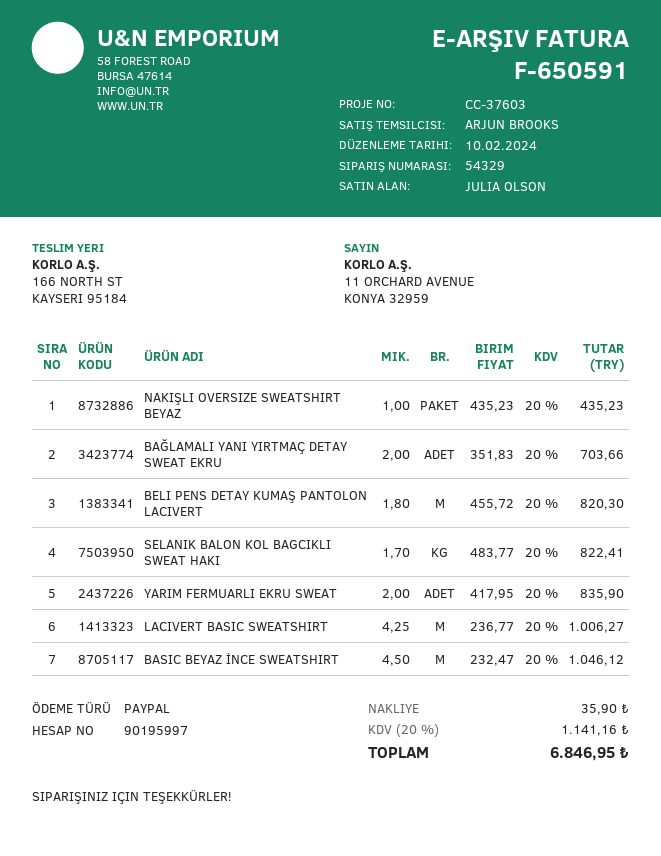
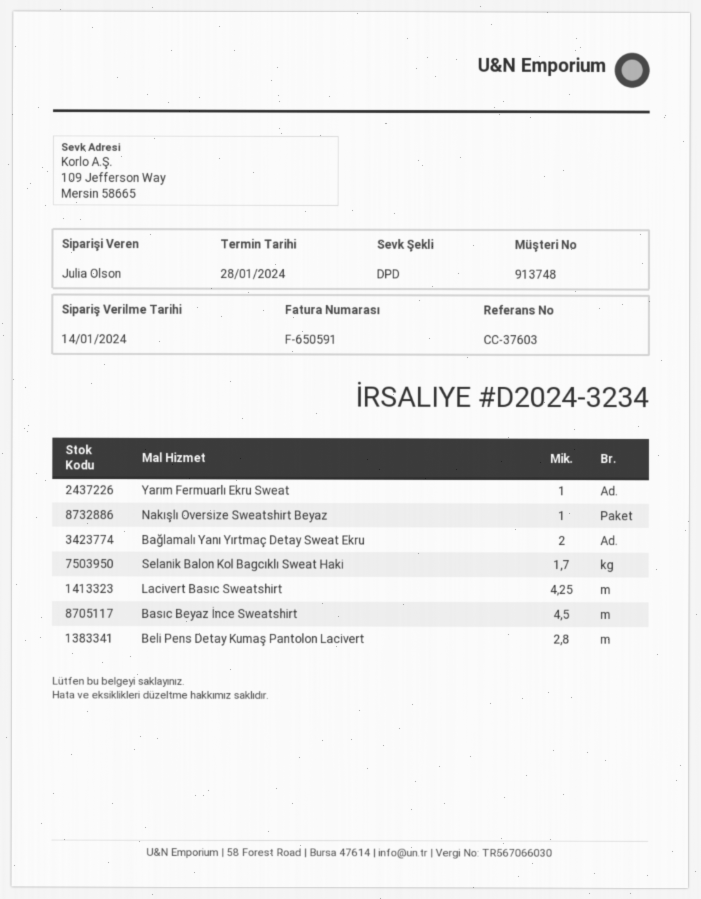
ship to: 166 NORTH ST, KAYSERI 95184 -> 109 Jefferson Way, Mersin 58665
BELI PENS DETAY KUMAŞ PANTOLON LACIVERT: 1.8 -> 2.8
YARIM FERMUARLI EKRU SWEAT: 2 -> 1

